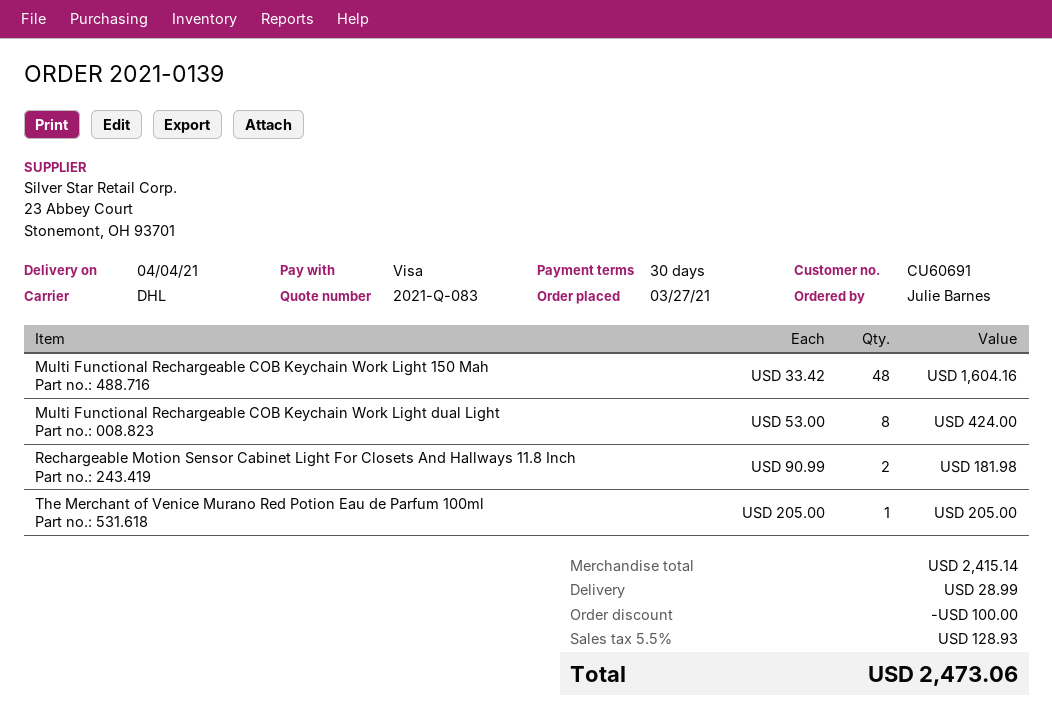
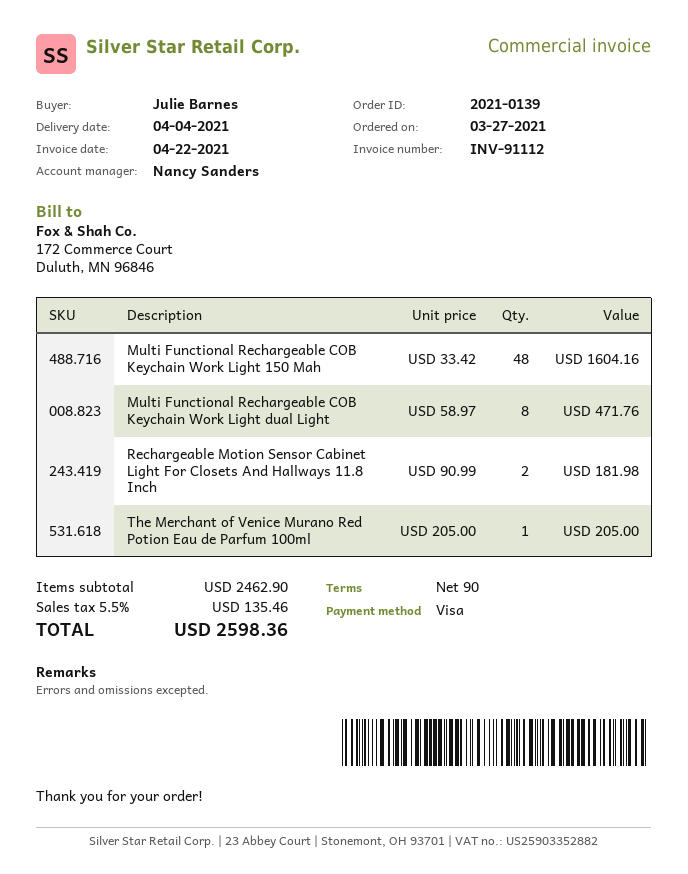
payment terms: 30 days -> 90 days
Multi Functional Rechargeable COB Keychain Work Light dual Light: 8 x 53.00 = 424.00 -> 8 x 58.97 = 471.76
subtotal: 2415.14 -> 2462.90
discount: 100.00 -> none
shipping: 28.99 -> none
tax: 5.5% = 128.93 -> 5.5% = 135.46
total: 2473.06 -> 2598.36

